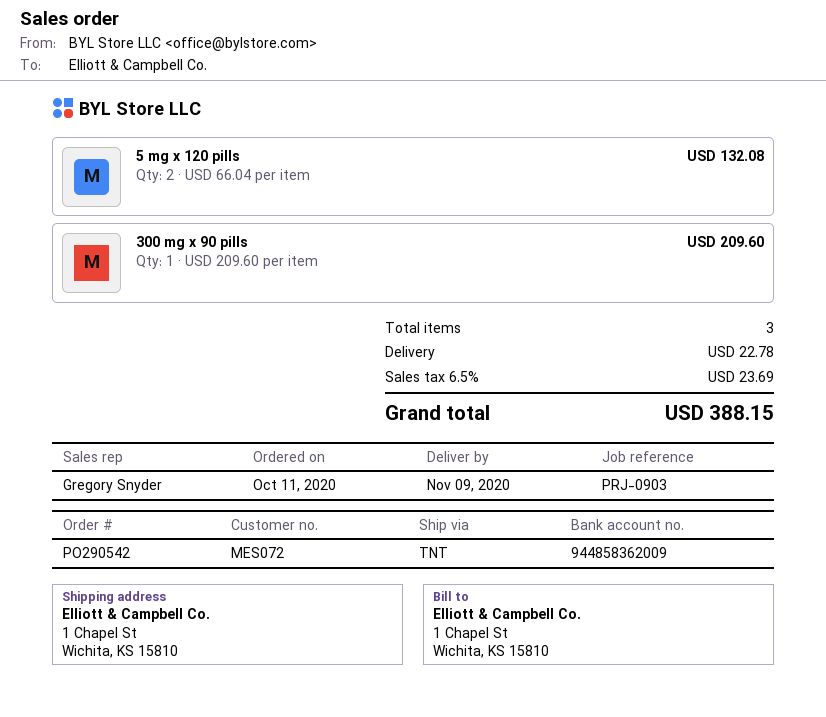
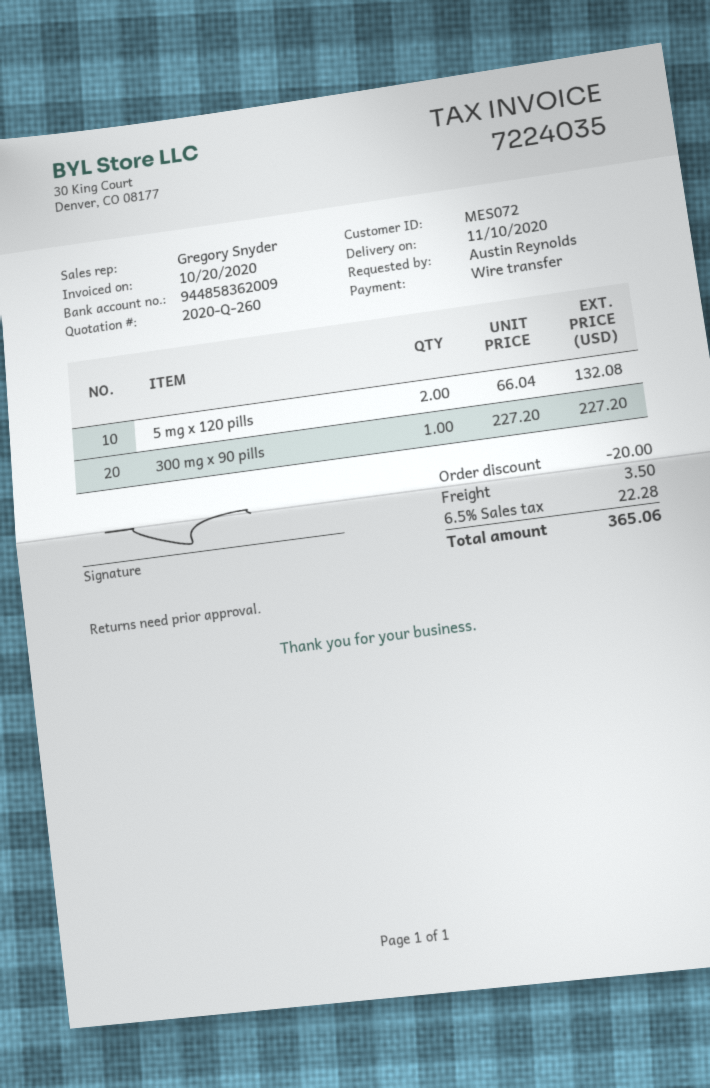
delivery date: 2020-11-09 -> 2020-11-10
300 mg x 90 pills: 1 x 209.60 = 209.60 -> 1 x 227.20 = 227.20
discount: none -> 20.00
shipping: 22.78 -> 3.50
tax: 6.5% = 23.69 -> 6.5% = 22.28
total: 388.15 -> 365.06

